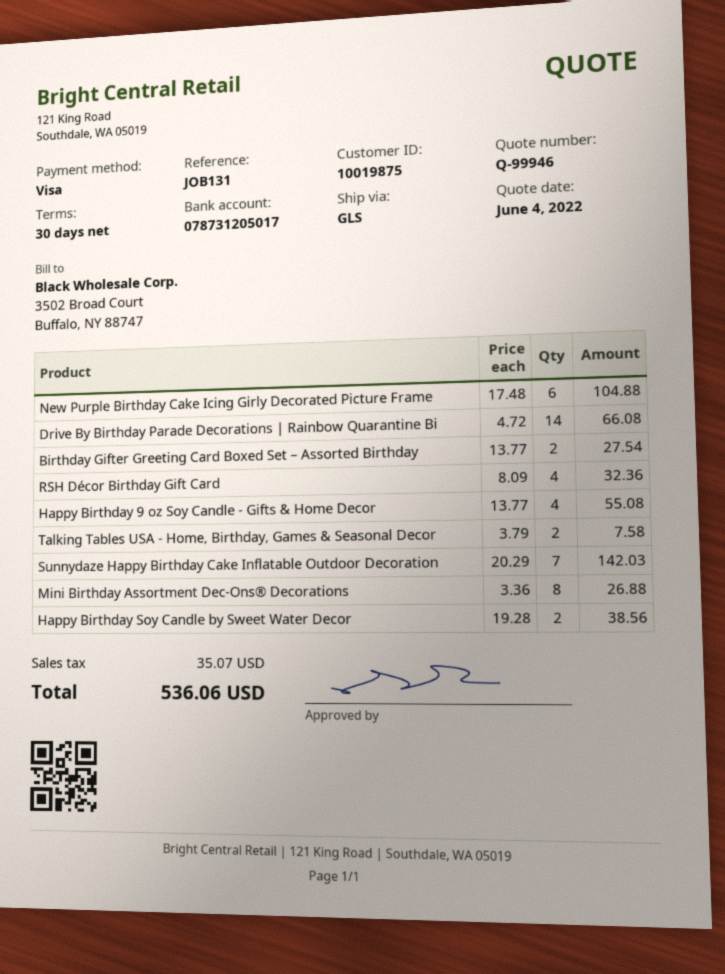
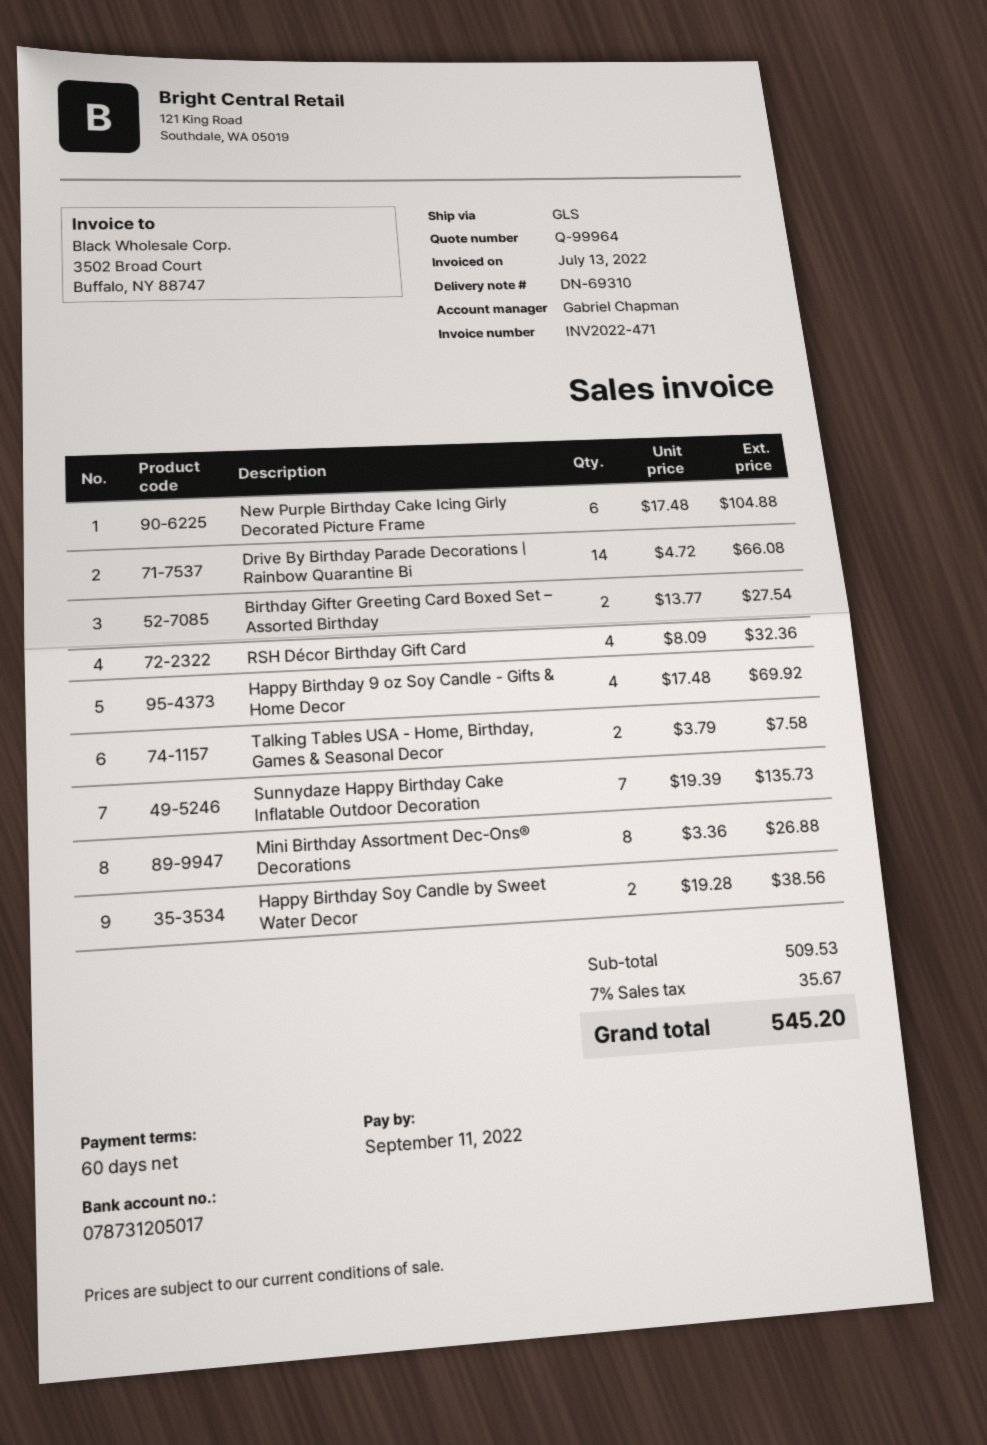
quote number: Q-99946 -> Q-99964
payment terms: 30 days -> 60 days
Happy Birthday 9 oz Soy Candle - Gifts & Home Decor: 4 x 13.77 = 55.08 -> 4 x 17.48 = 69.92
Sunnydaze Happy Birthday Cake Inflatable Outdoor Decoration: 7 x 20.29 = 142.03 -> 7 x 19.39 = 135.73
tax: 35.07 -> 35.67
total: 536.06 -> 545.20

